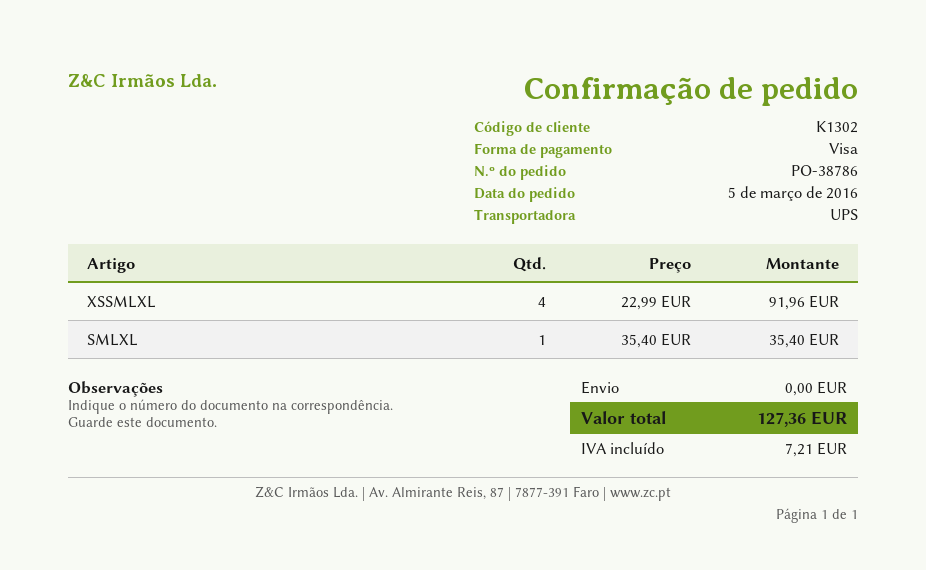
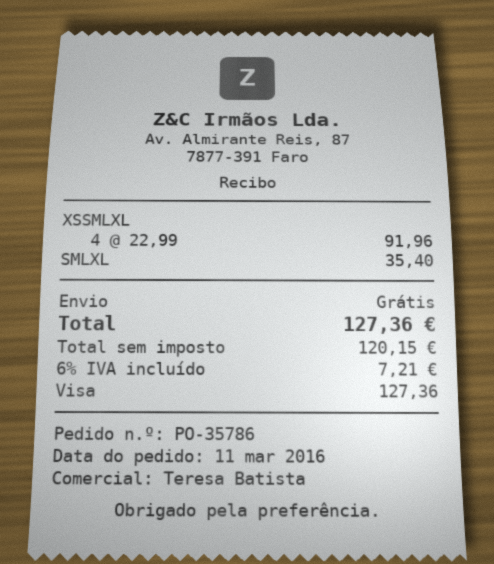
order number: PO-38786 -> PO-35786
order date: 2016-03-05 -> 2016-03-11

